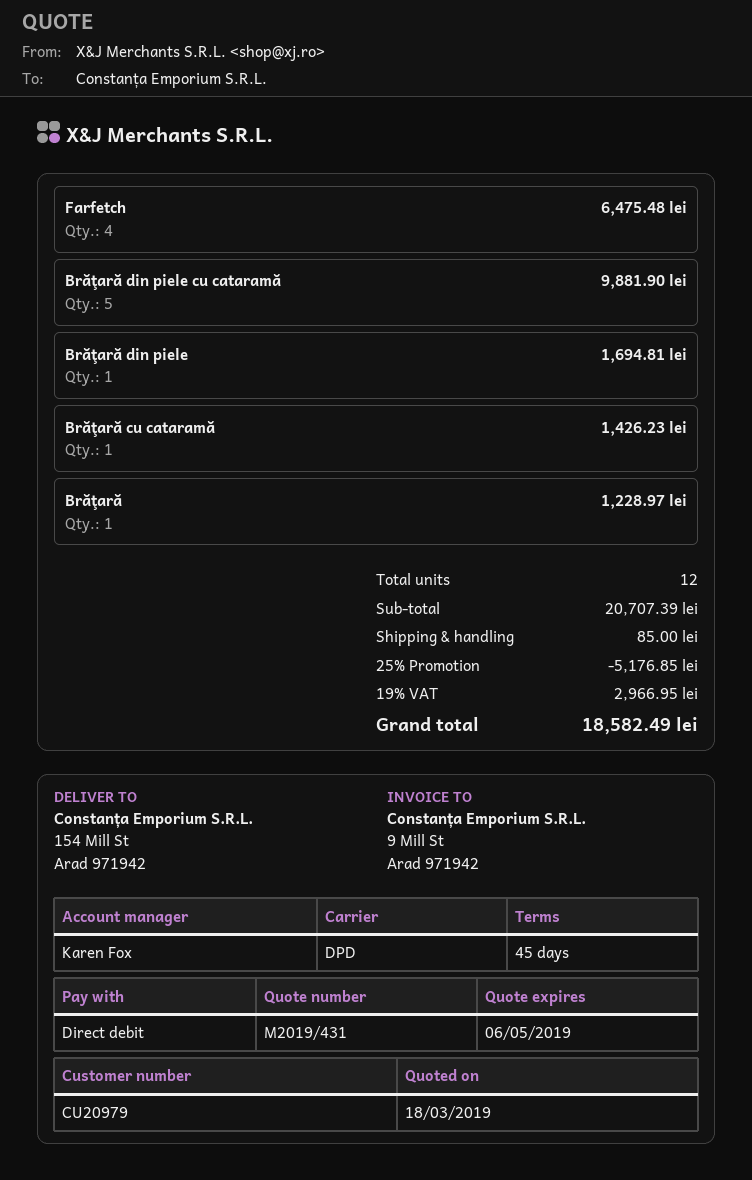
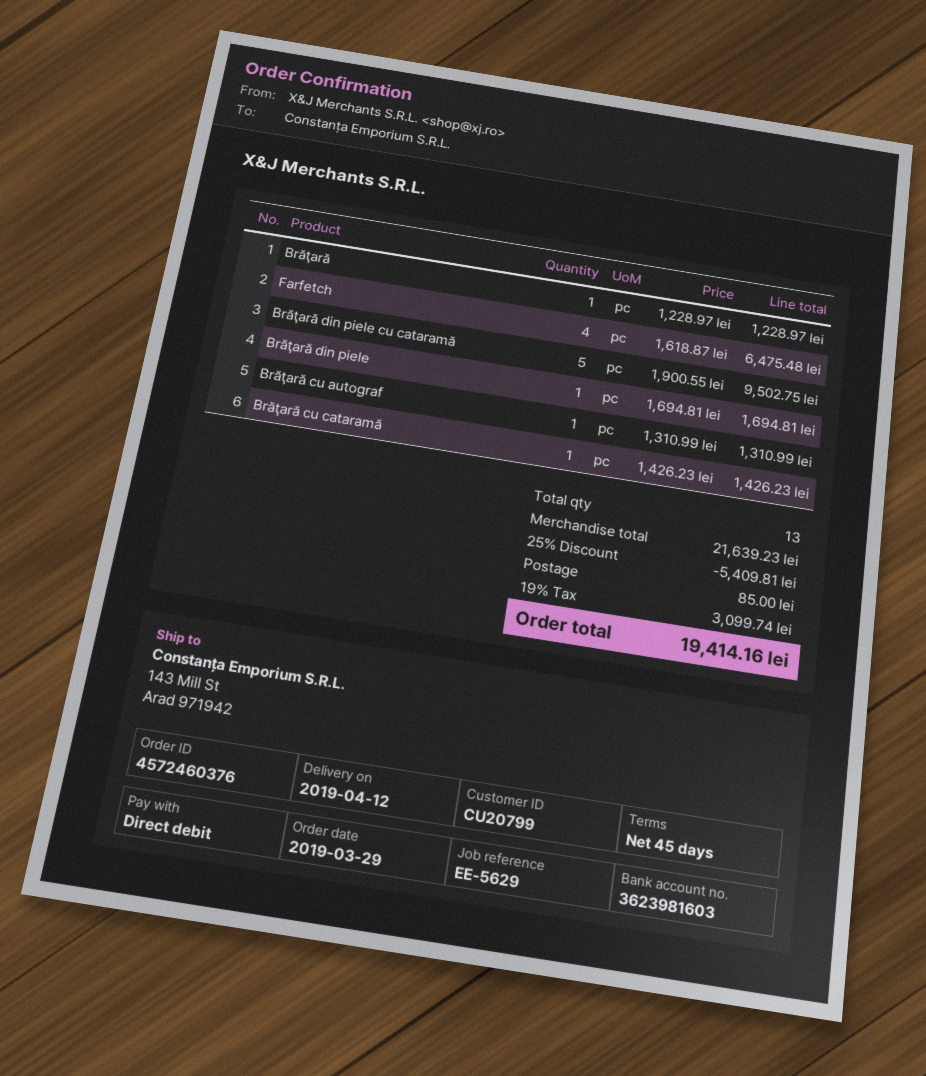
customer number: CU20979 -> CU20799
ship to: 154 Mill St, Arad 971942 -> 143 Mill St, Arad 971942
Brăţară din piele cu cataramă: 5 for 9881.90 -> 5 for 9502.75
Brăţară cu autograf: none -> 1 for 1310.99
total quantity: 12 -> 13
subtotal: 20707.39 -> 21639.23
discount: 25% = 5176.85 -> 25% = 5409.81
tax: 19% = 2966.95 -> 19% = 3099.74
total: 18582.49 -> 19414.16

